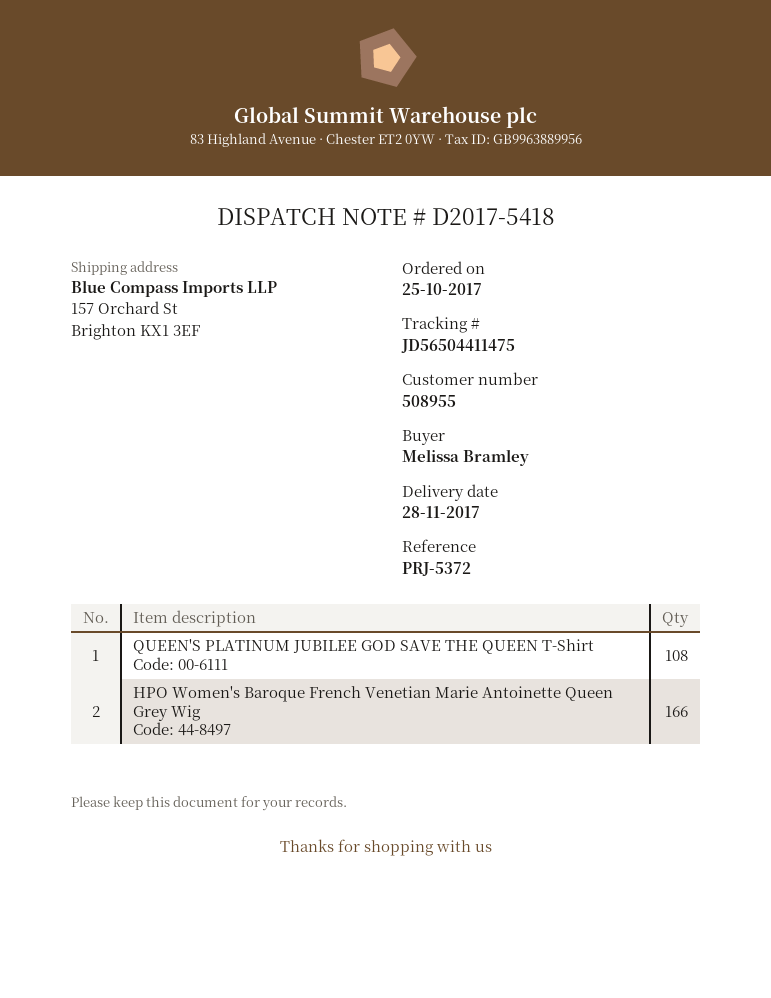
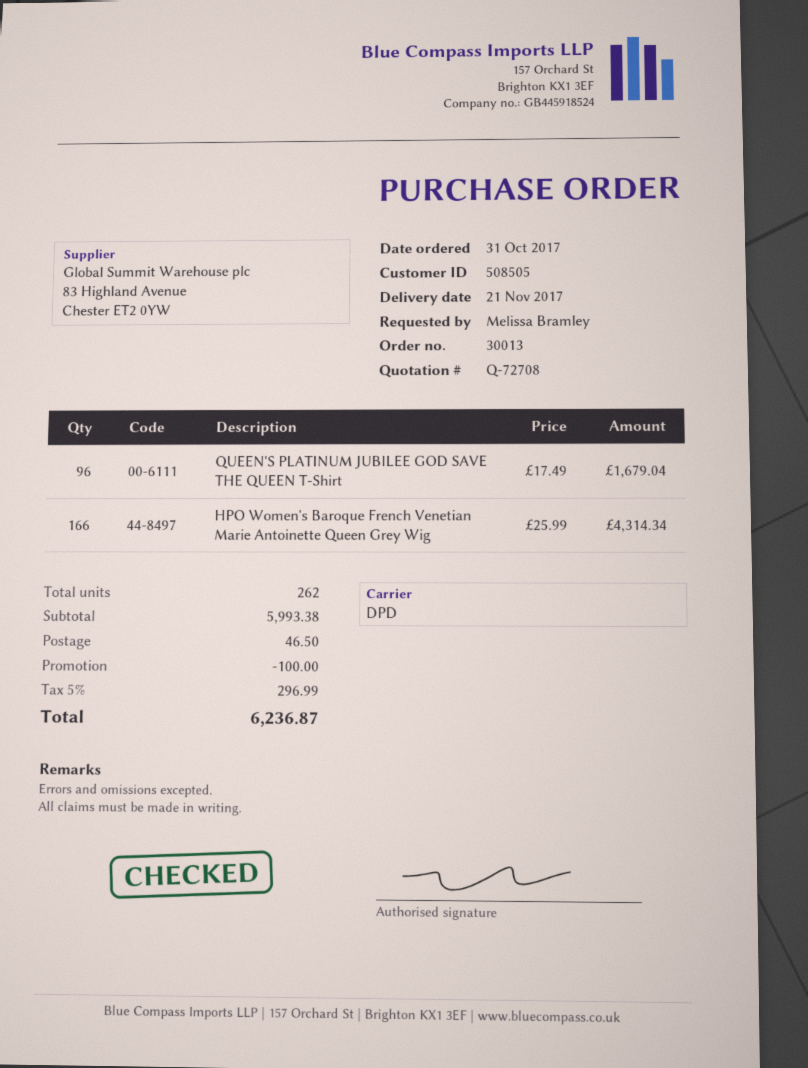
order date: 2017-10-25 -> 2017-10-31
delivery date: 2017-11-28 -> 2017-11-21
customer number: 508955 -> 508505
QUEEN'S PLATINUM JUBILEE GOD SAVE THE QUEEN T-Shirt: 108 -> 96

